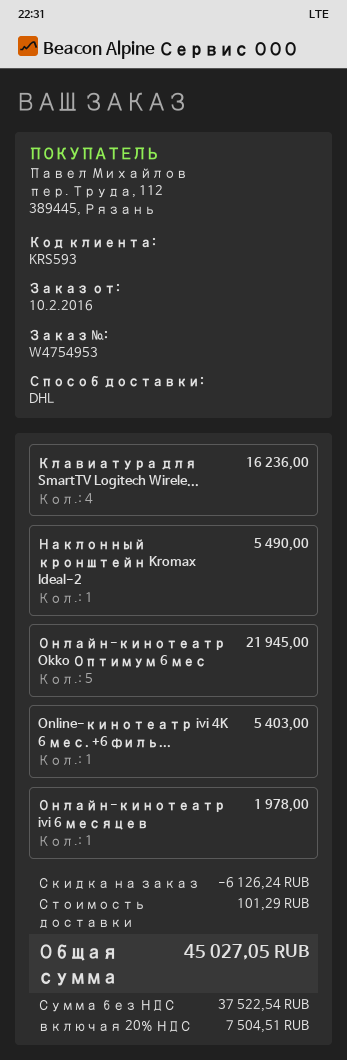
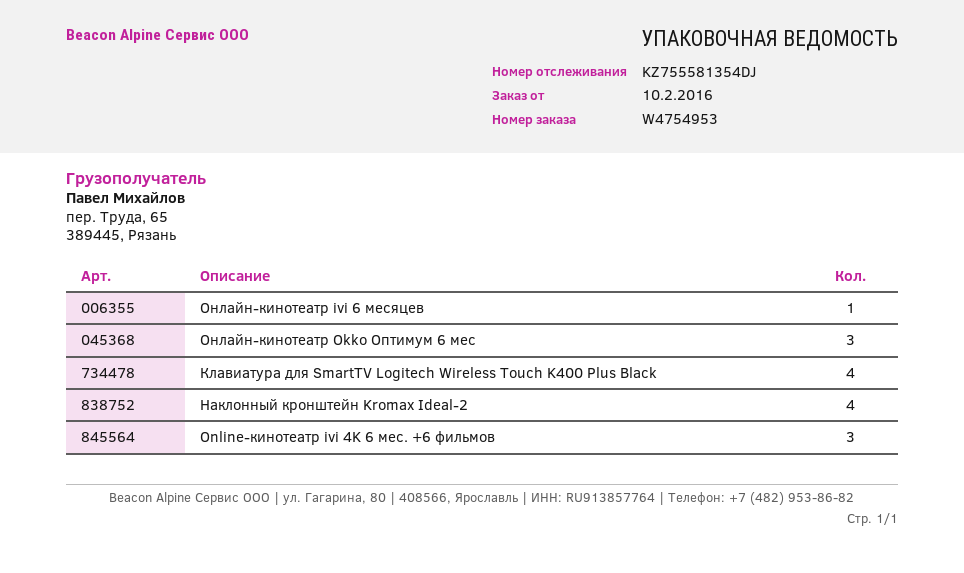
Наклонный кронштейн Kromax Ideal-2: 1 -> 4
Онлайн-кинотеатр Okko Оптимум 6 мес: 5 -> 3
Online-кинотеатр ivi 4K 6 мес. +6 филь...: 1 -> 3

